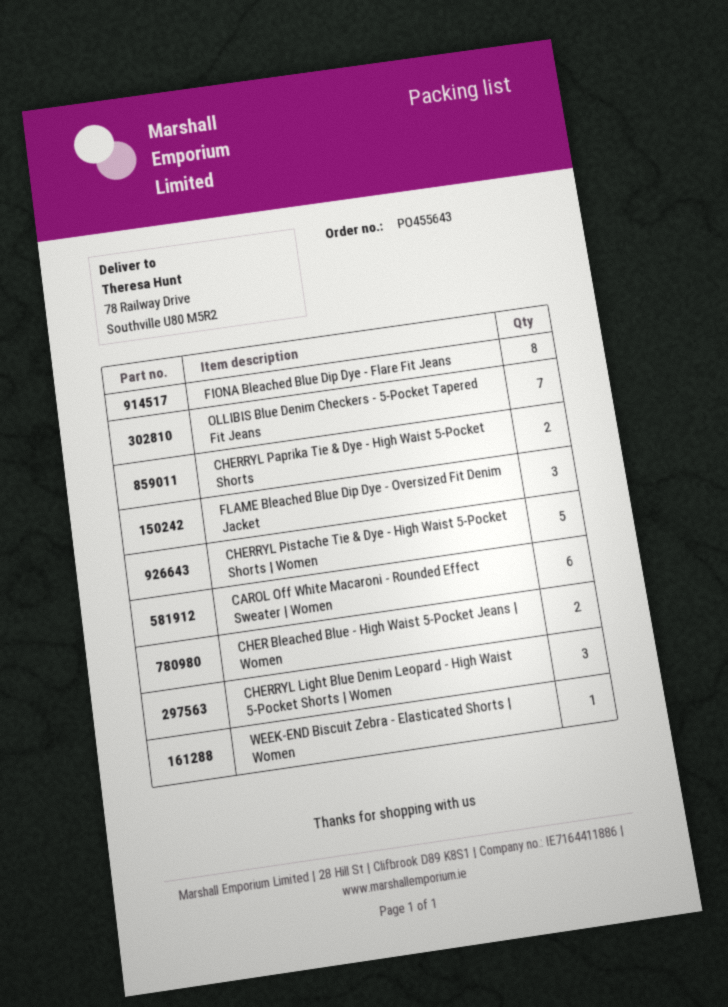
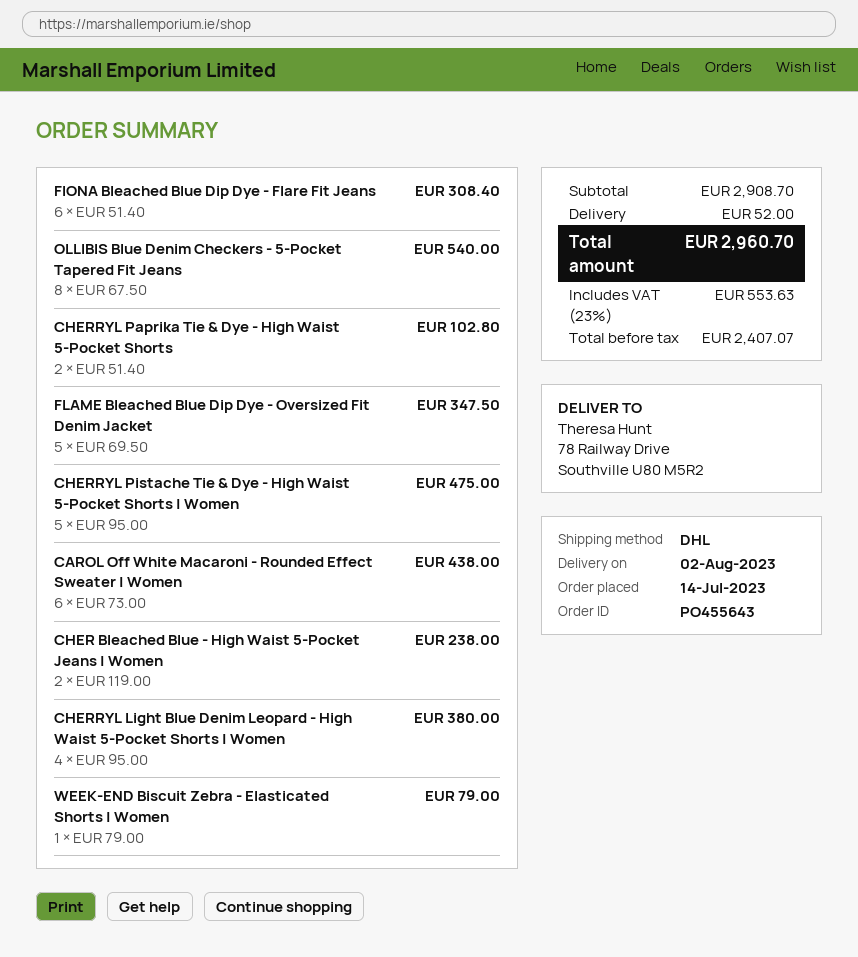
FIONA Bleached Blue Dip Dye - Flare Fit Jeans: 8 -> 6
OLLIBIS Blue Denim Checkers - 5-Pocket Tapered Fit Jeans: 7 -> 8
FLAME Bleached Blue Dip Dye - Oversized Fit Denim Jacket: 3 -> 5
CHERRYL Light Blue Denim Leopard - High Waist 5-Pocket Shorts | Women: 3 -> 4

